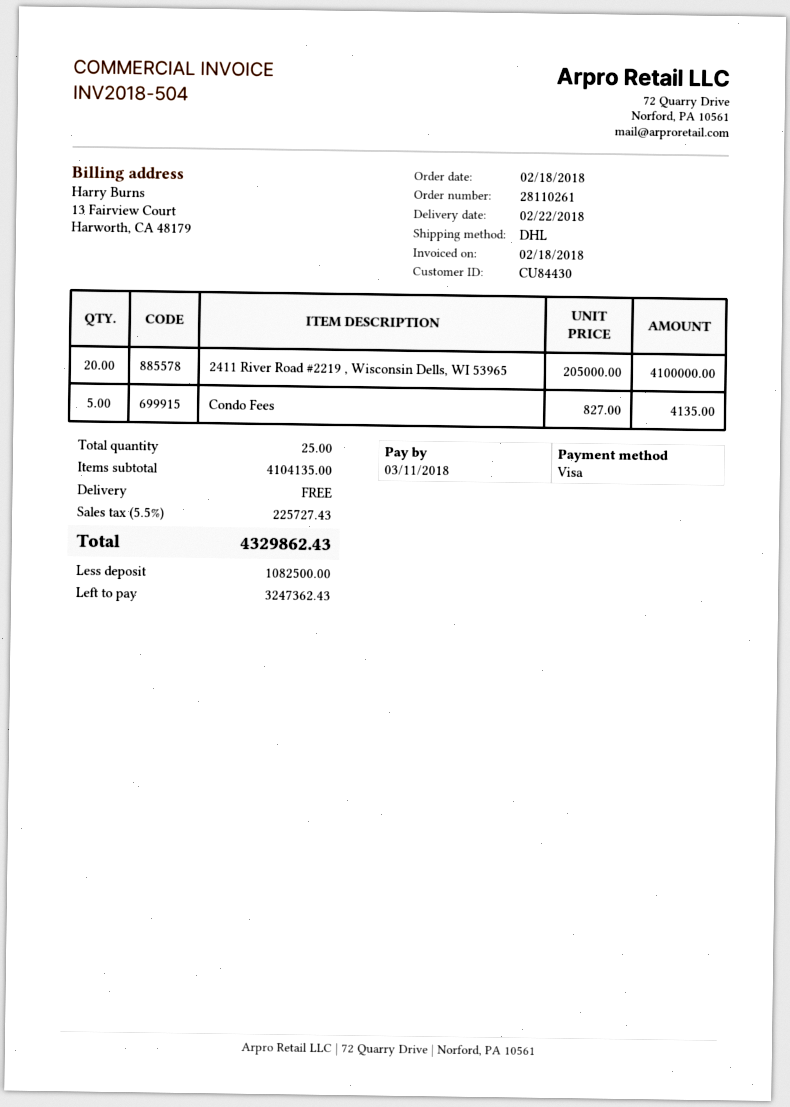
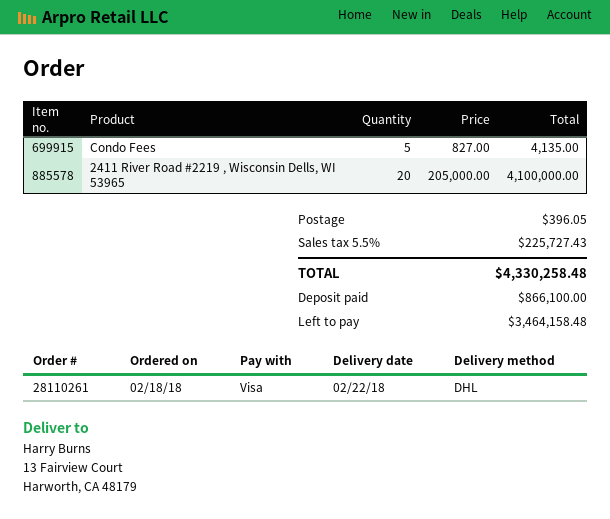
shipping: 0.00 -> 396.05
total: 4329862.43 -> 4330258.48
deposit: 1082500.00 -> 866100.00
balance: 3247362.43 -> 3464158.48

